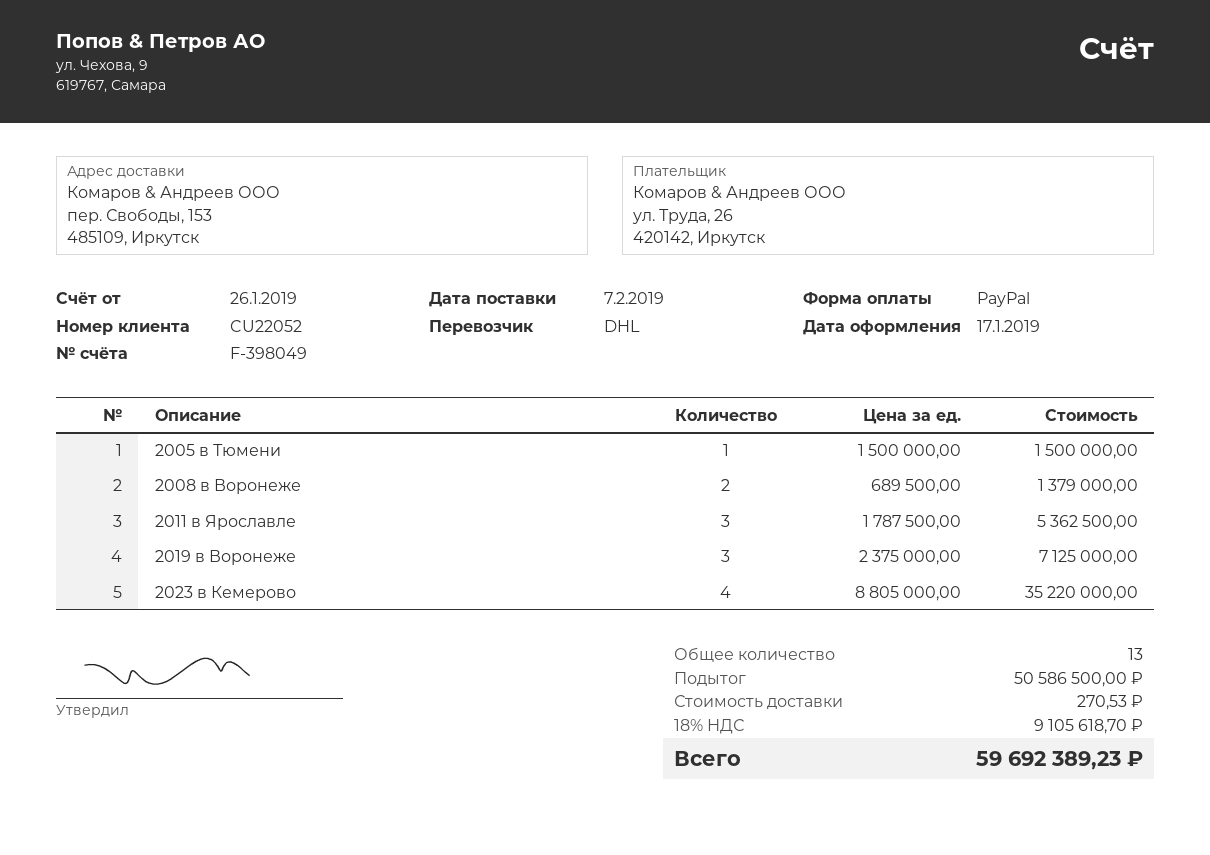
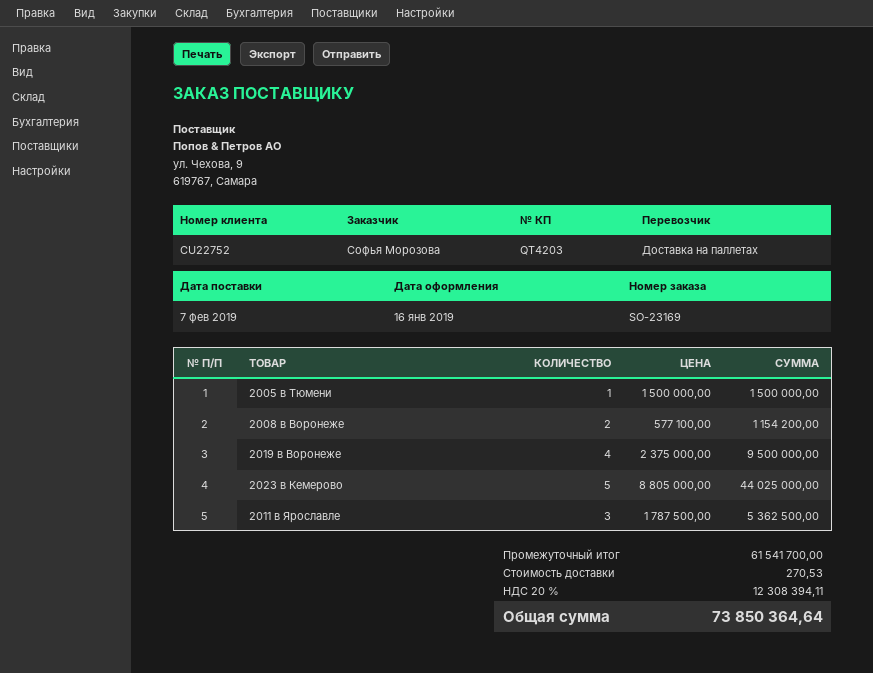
order date: 2019-01-17 -> 2019-01-16
customer number: CU22052 -> CU22752
shipping method: DHL -> pallet freight
2008 в Воронеже: 2 x 689500.00 = 1379000.00 -> 2 x 577100.00 = 1154200.00
2019 в Воронеже: 3 x 2375000.00 = 7125000.00 -> 4 x 2375000.00 = 9500000.00
2023 в Кемерово: 4 x 8805000.00 = 35220000.00 -> 5 x 8805000.00 = 44025000.00
subtotal: 50586500.00 -> 61541700.00
tax: 18% = 9105618.70 -> 20% = 12308394.11
total: 59692389.23 -> 73850364.64

